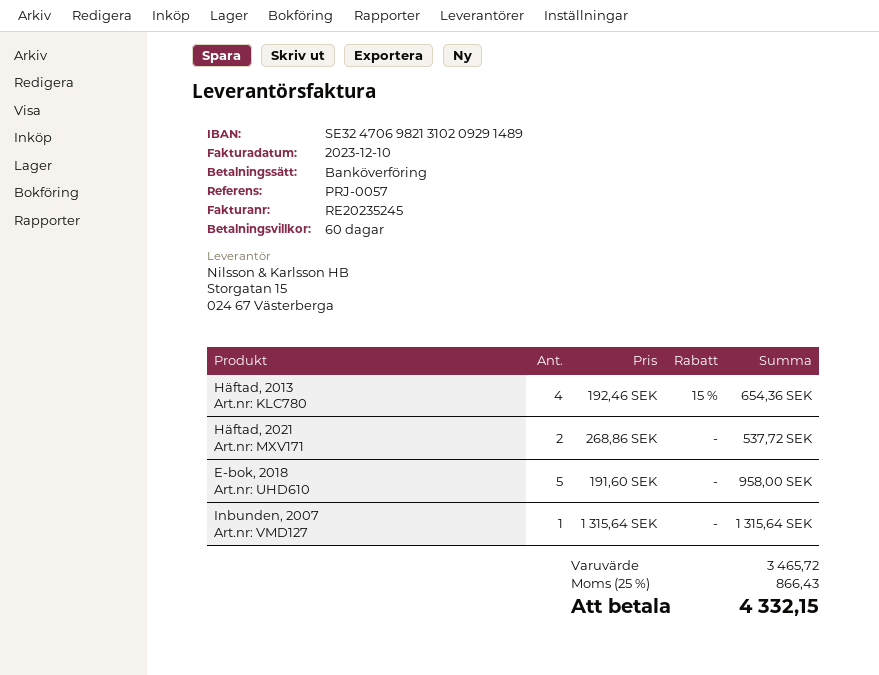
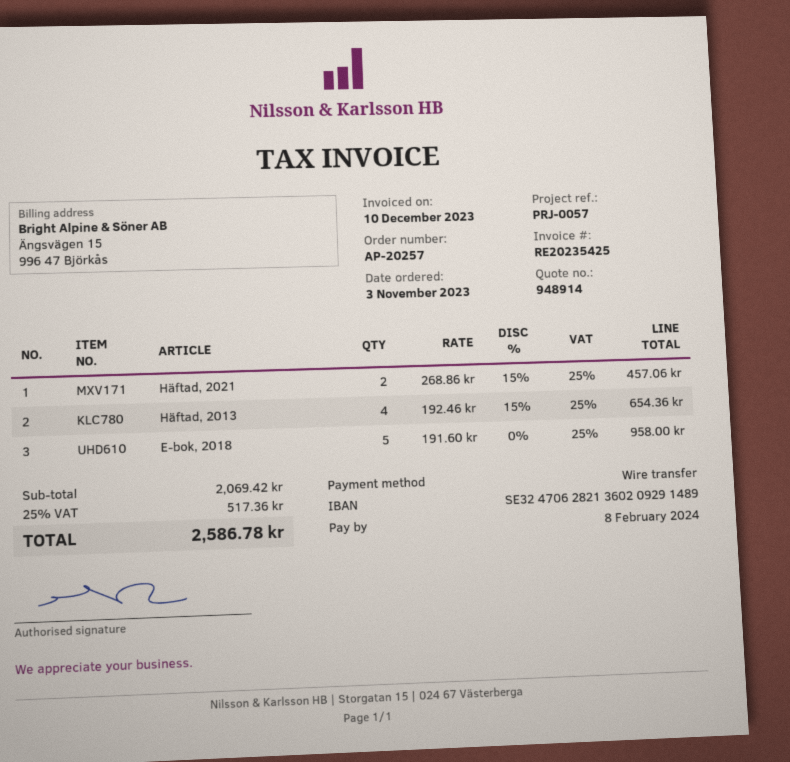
invoice number: RE20235245 -> RE20235425
bank account: SE3247069821310209291489 -> SE3247062821360209291489
Häftad, 2021: 2 x 268.86 = 537.72 -> 2 x 268.86 - 15% = 457.06
Inbunden, 2007: 1 x 1315.64 = 1315.64 -> none
subtotal: 3465.72 -> 2069.42
tax: 25% = 866.43 -> 25% = 517.36
total: 4332.15 -> 2586.78

